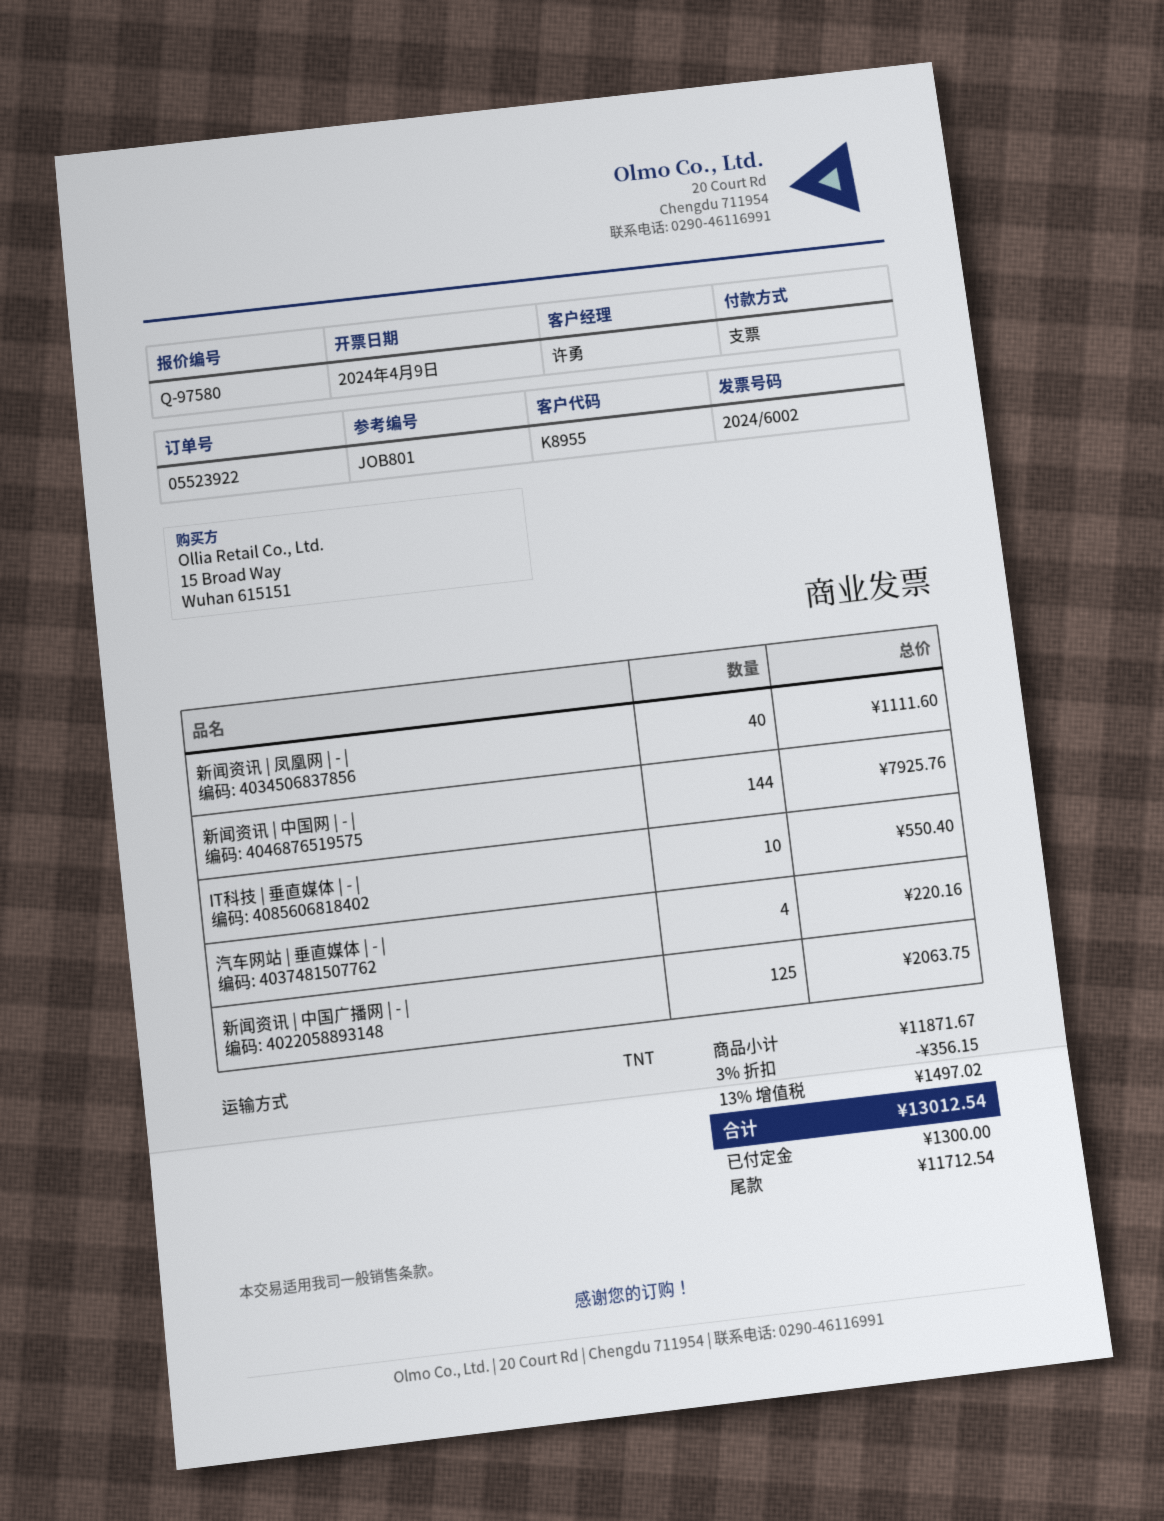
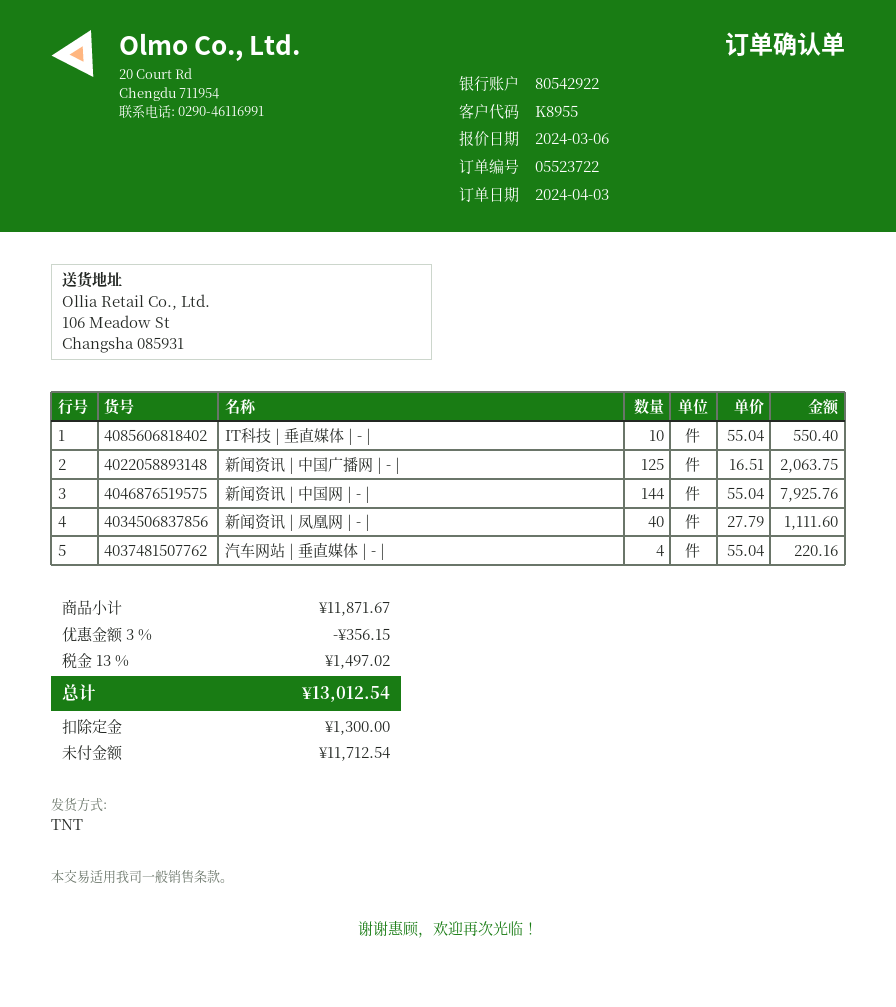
order number: 05523922 -> 05523722

